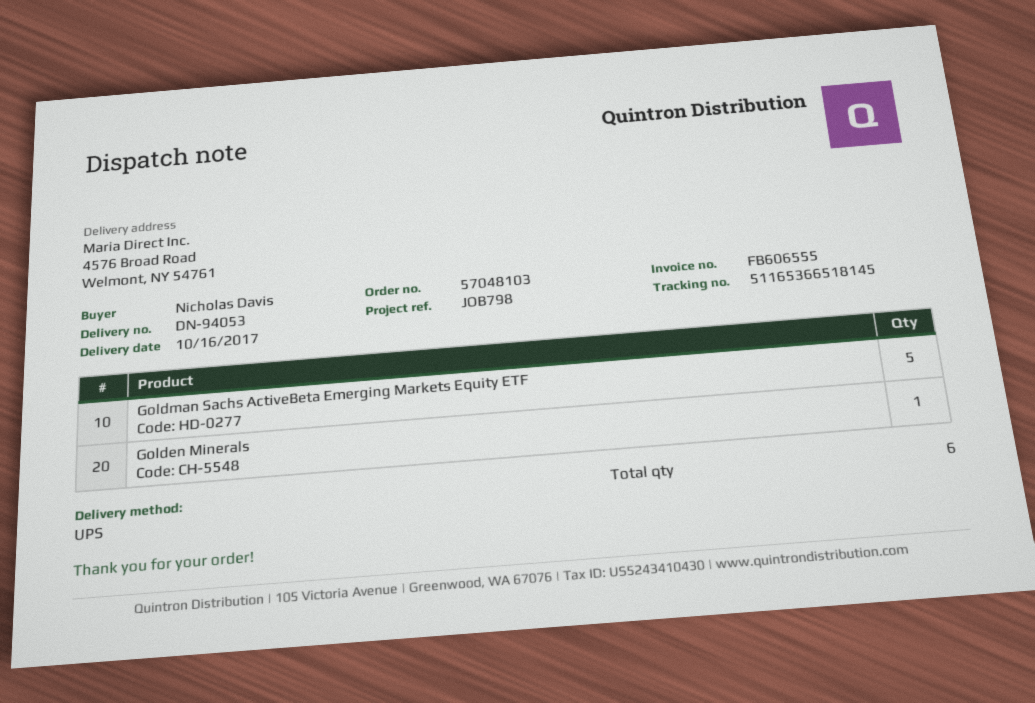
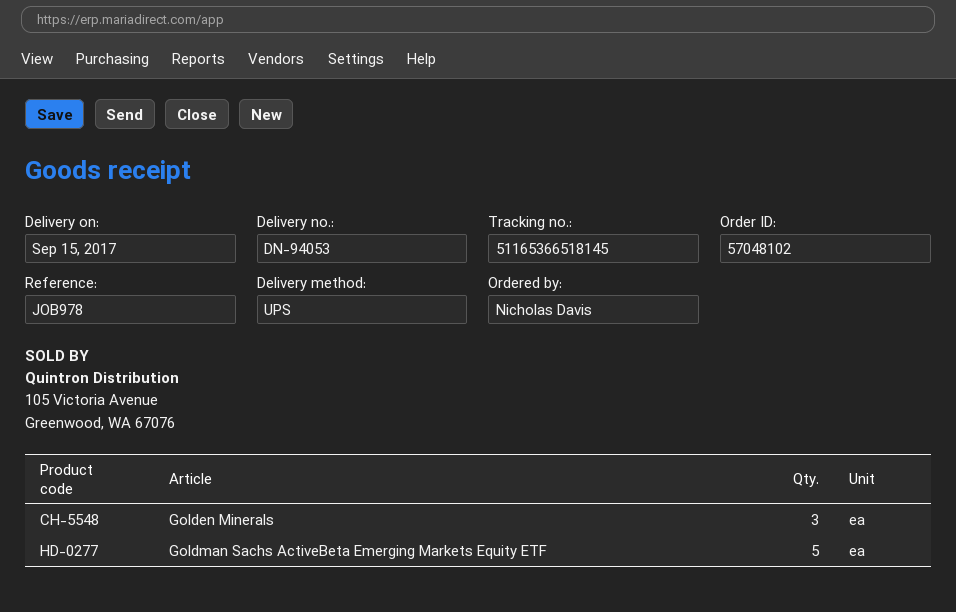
order number: 57048103 -> 57048102
delivery date: 2017-10-16 -> 2017-09-15
reference: JOB798 -> JOB978
Golden Minerals: 1 -> 3

